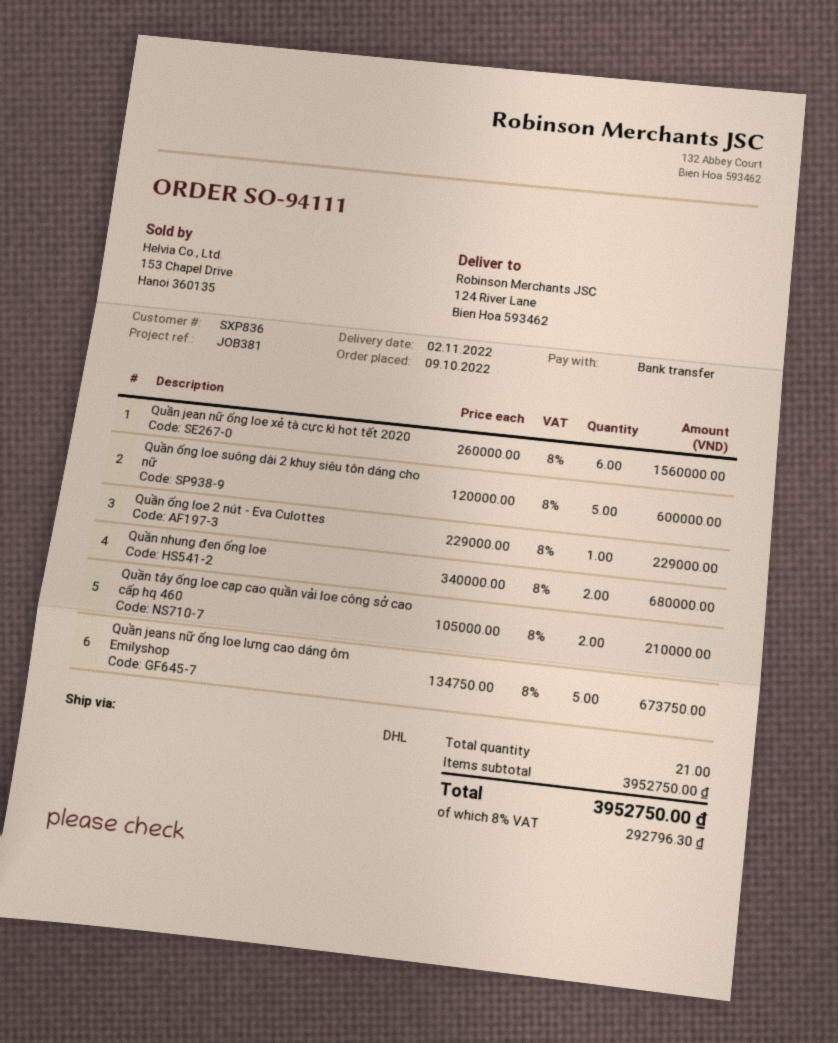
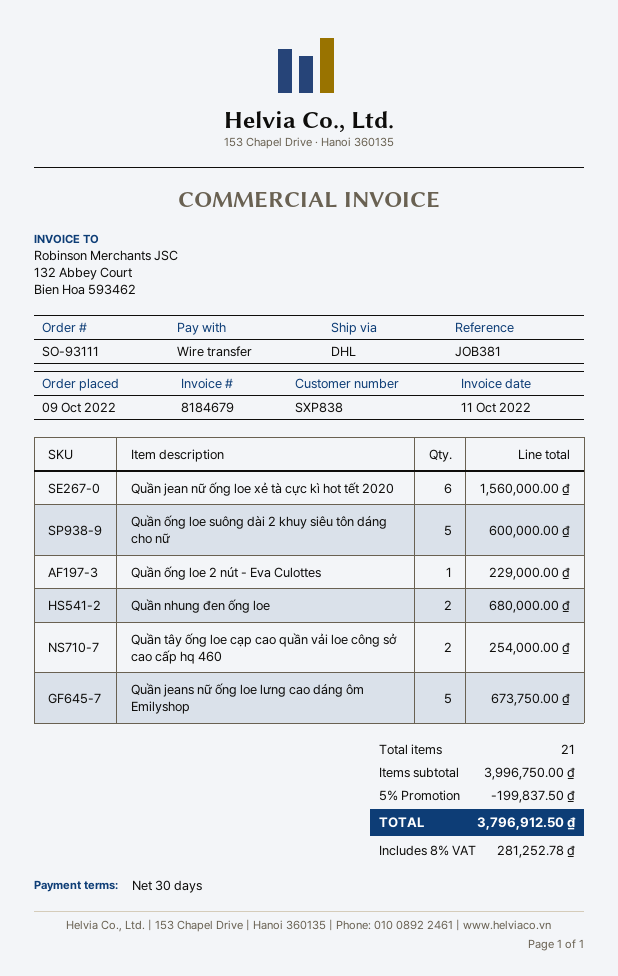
order number: SO-94111 -> SO-93111
customer number: SXP836 -> SXP838
Quần tây ống loe cạp cao quần vải loe công sở cao cấp hq 460: 2 for 210000.00 -> 2 for 254000.00
subtotal: 3952750.00 -> 3996750.00
discount: none -> 5% = 199837.50
tax: 8% = 292796.30 -> 8% = 281252.78
total: 3952750.00 -> 3796912.50

